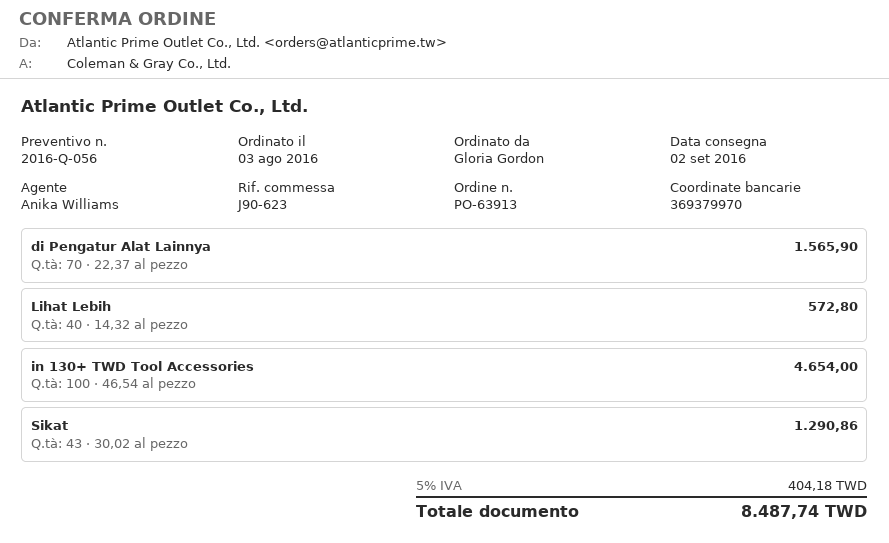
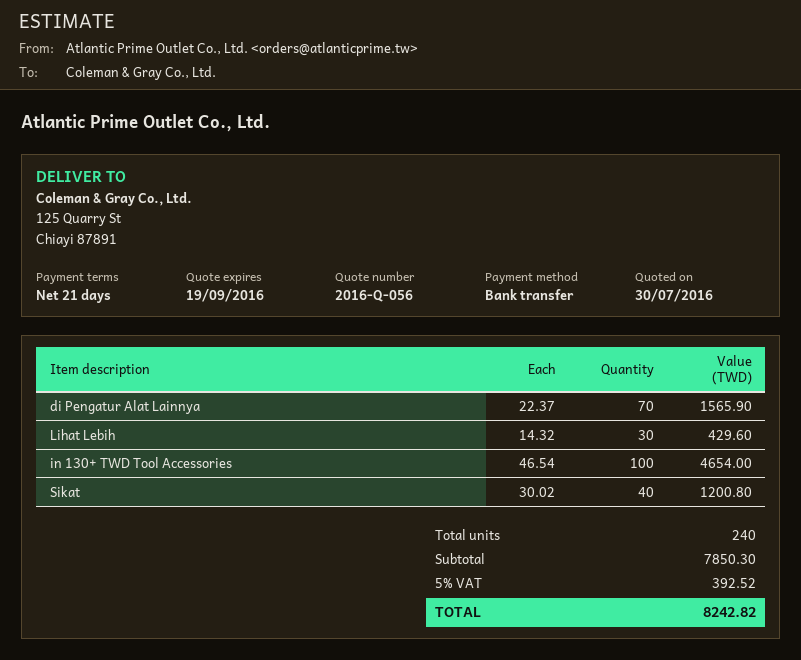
Lihat Lebih: 40 x 14.32 = 572.80 -> 30 x 14.32 = 429.60
Sikat: 43 x 30.02 = 1290.86 -> 40 x 30.02 = 1200.80
tax: 5% = 404.18 -> 5% = 392.52
total: 8487.74 -> 8242.82

